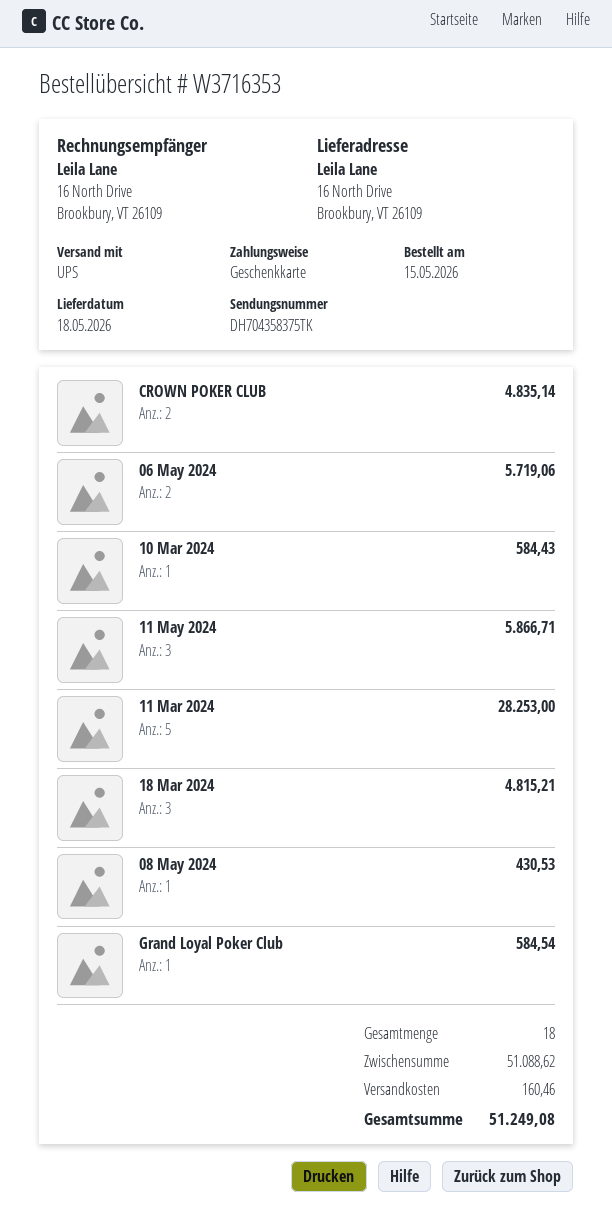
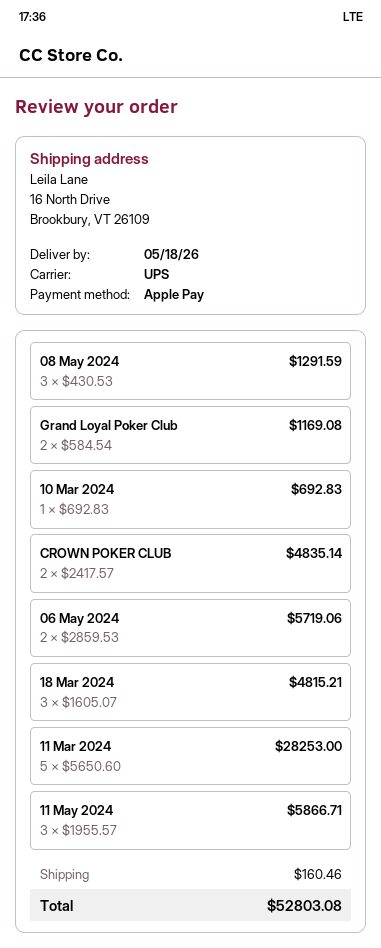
payment method: gift card -> Apple Pay
10 Mar 2024: 1 for 584.43 -> 1 for 692.83
08 May 2024: 1 for 430.53 -> 3 for 1291.59
Grand Loyal Poker Club: 1 for 584.54 -> 2 for 1169.08
total: 51249.08 -> 52803.08

